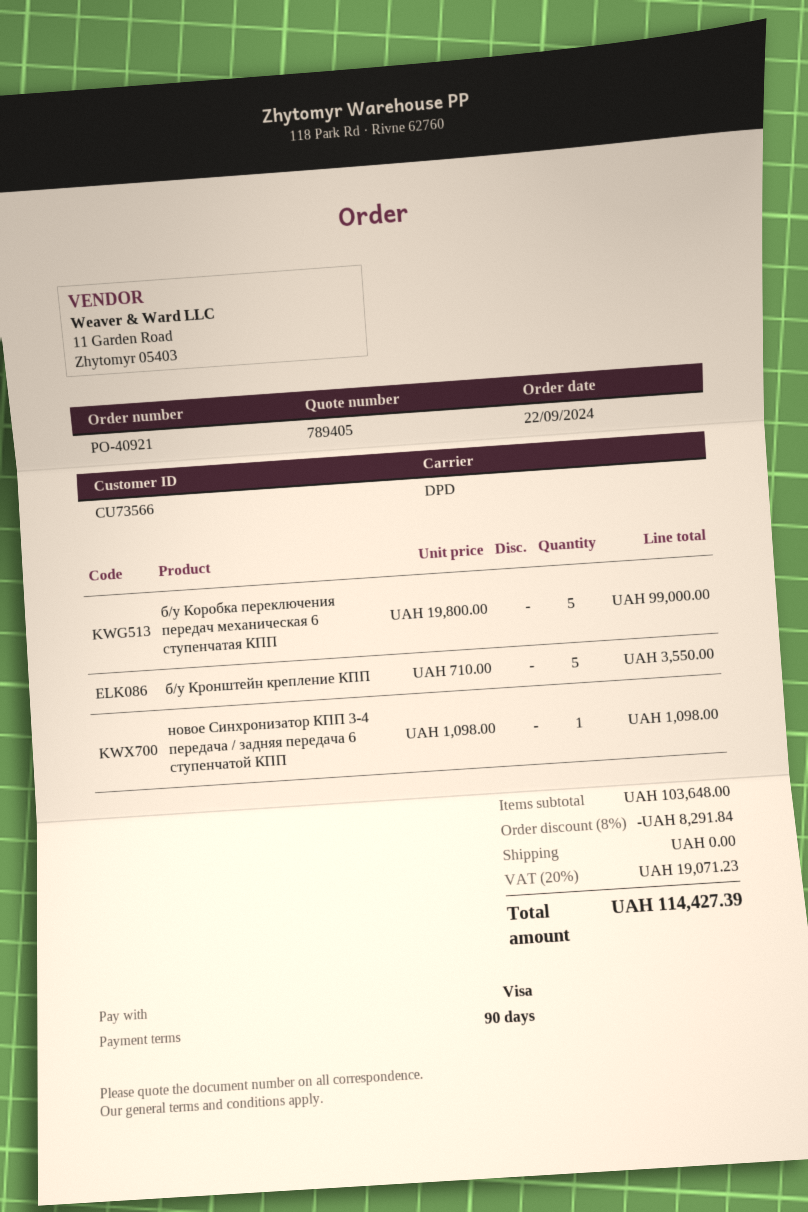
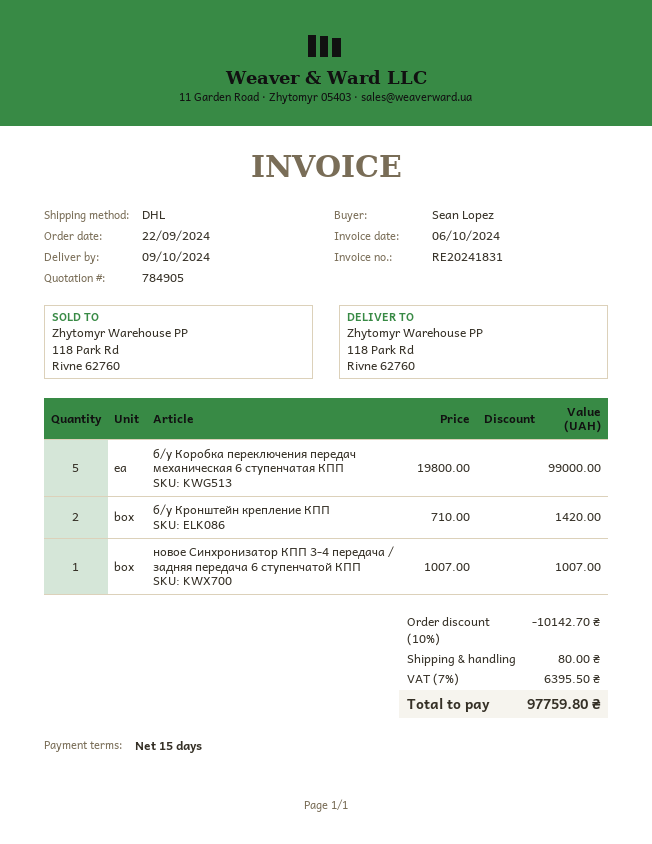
quote number: 789405 -> 784905
payment terms: 90 days -> 15 days
shipping method: DPD -> DHL
б/у Кронштейн крепление КПП: 5 x 710.00 = 3550.00 -> 2 x 710.00 = 1420.00
новое Синхронизатор КПП 3-4 передача / задняя передача 6 ступенчатой КПП: 1 x 1098.00 = 1098.00 -> 1 x 1007.00 = 1007.00
discount: 8% = 8291.84 -> 10% = 10142.70
shipping: 0.00 -> 80.00
tax: 20% = 19071.23 -> 7% = 6395.50
total: 114427.39 -> 97759.80

